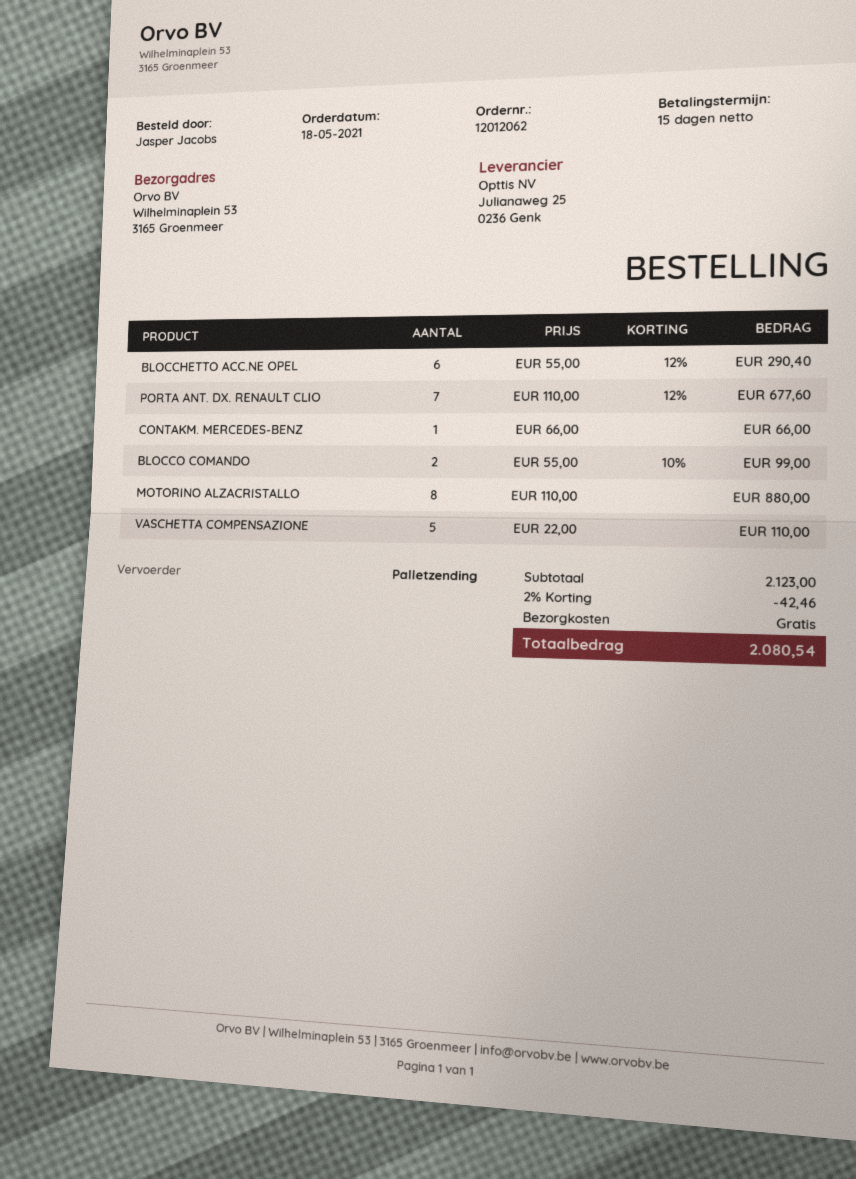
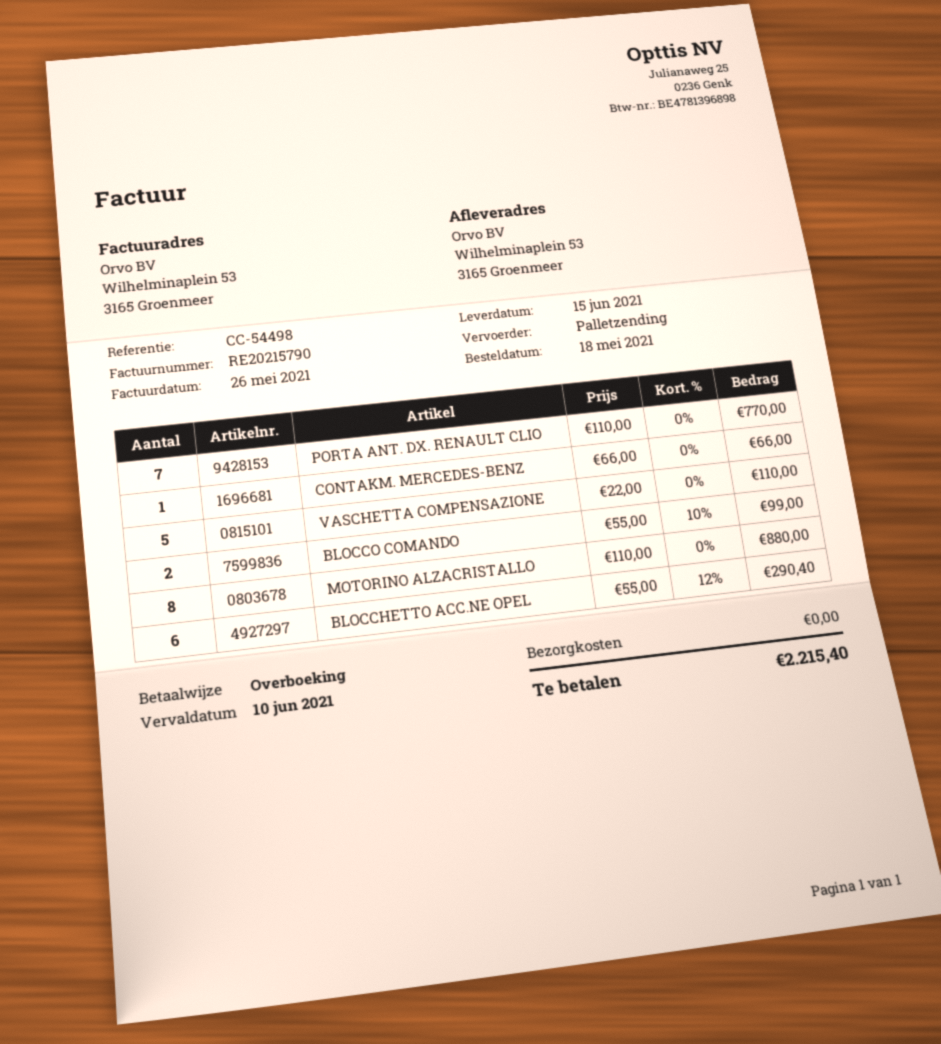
PORTA ANT. DX. RENAULT CLIO: 7 x 110.00 - 12% = 677.60 -> 7 x 110.00 = 770.00
discount: 2% = 42.46 -> none
total: 2080.54 -> 2215.40

